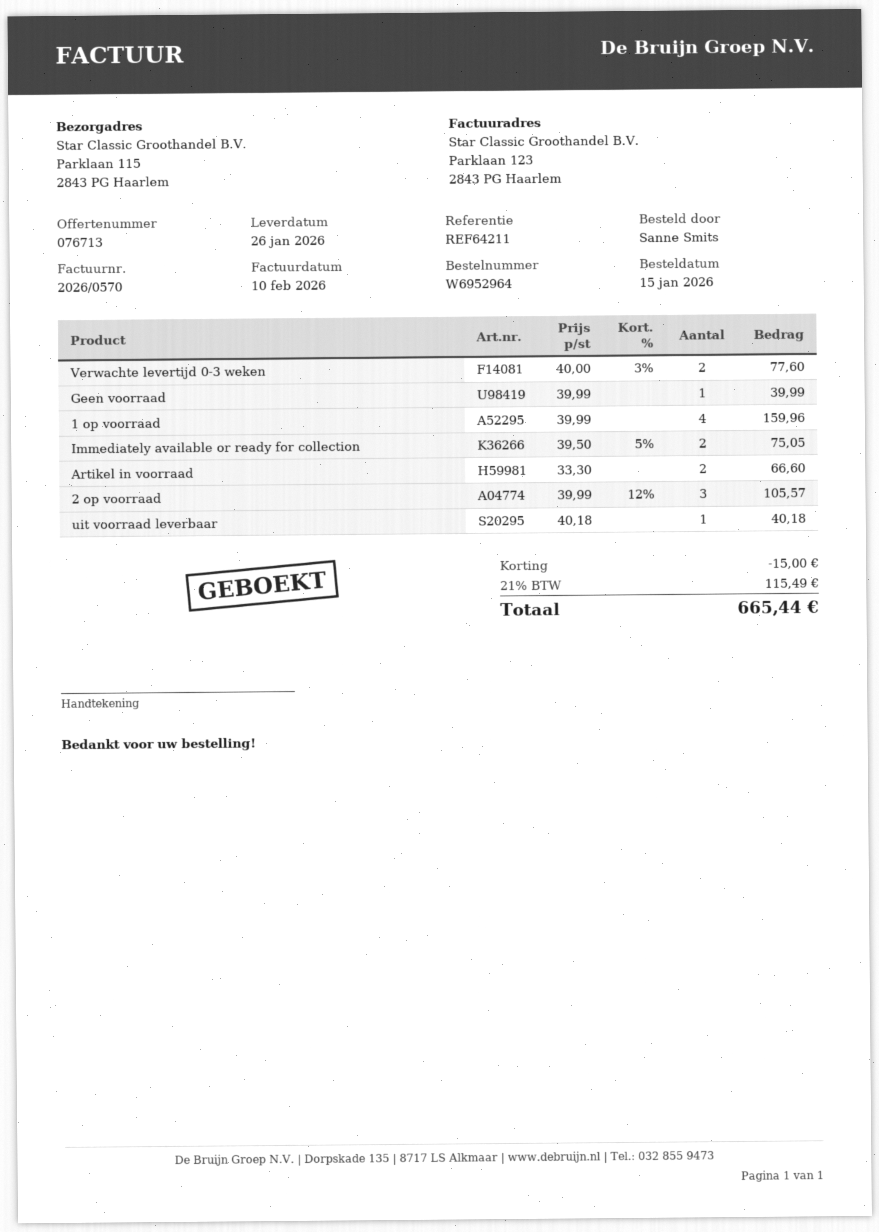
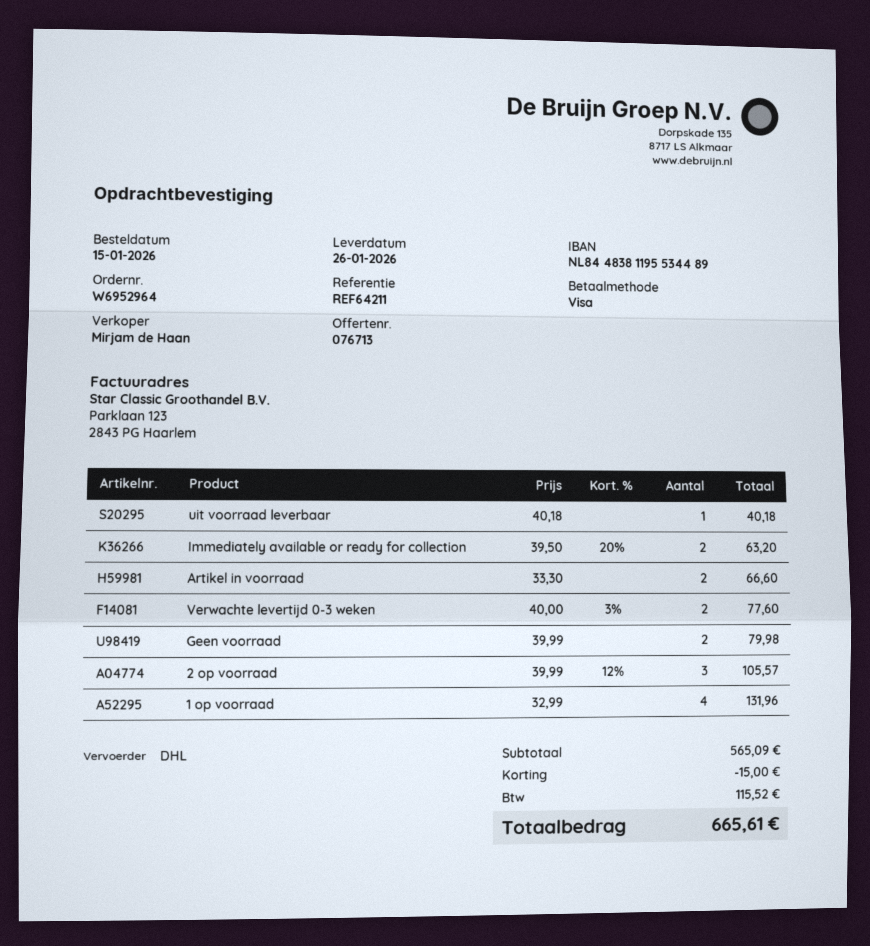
Geen voorraad: 1 x 39.99 = 39.99 -> 2 x 39.99 = 79.98
1 op voorraad: 4 x 39.99 = 159.96 -> 4 x 32.99 = 131.96
Immediately available or ready for collection: 2 x 39.50 - 5% = 75.05 -> 2 x 39.50 - 20% = 63.20
tax: 115.49 -> 115.52
total: 665.44 -> 665.61

